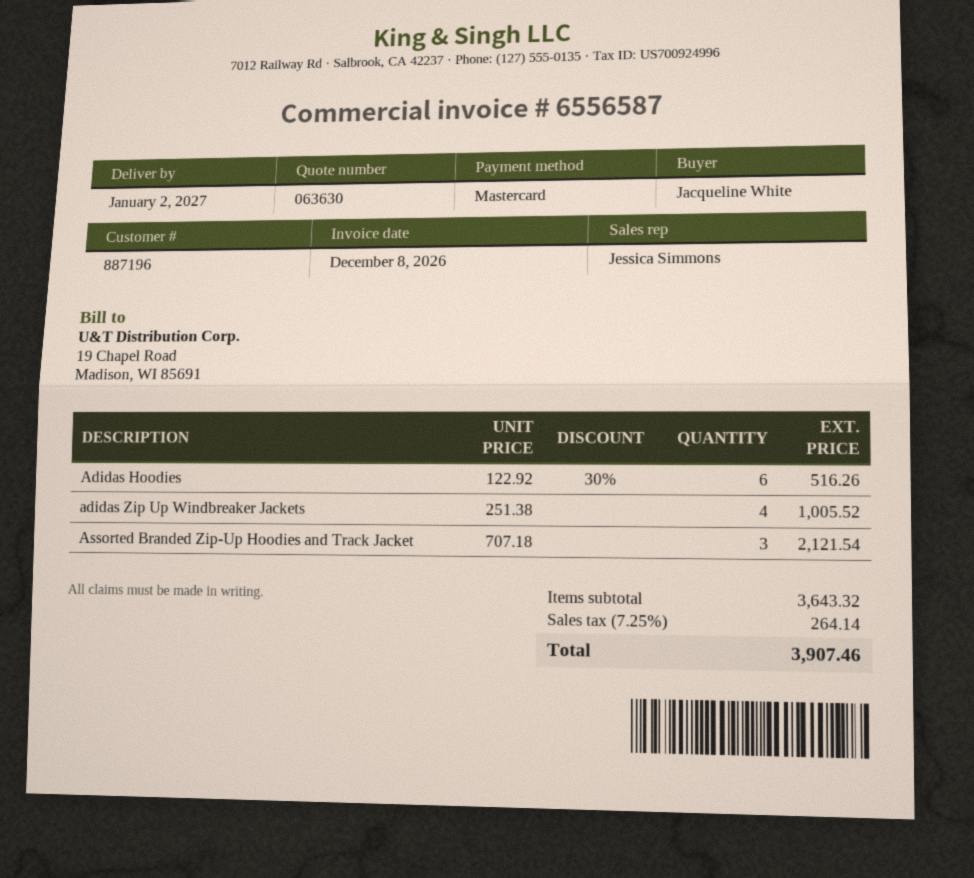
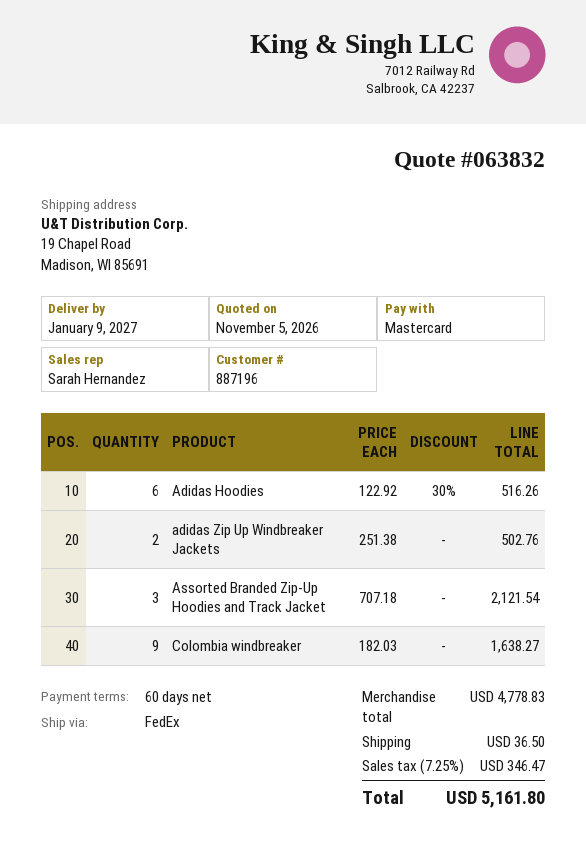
quote number: 063630 -> 063832
delivery date: 2027-01-02 -> 2027-01-09
sales rep: Jessica Simmons -> Sarah Hernandez
adidas Zip Up Windbreaker Jackets: 4 x 251.38 = 1005.52 -> 2 x 251.38 = 502.76
Colombia windbreaker: none -> 9 x 182.03 = 1638.27
subtotal: 3643.32 -> 4778.83
shipping: none -> 36.50
tax: 7.25% = 264.14 -> 7.25% = 346.47
total: 3907.46 -> 5161.80

